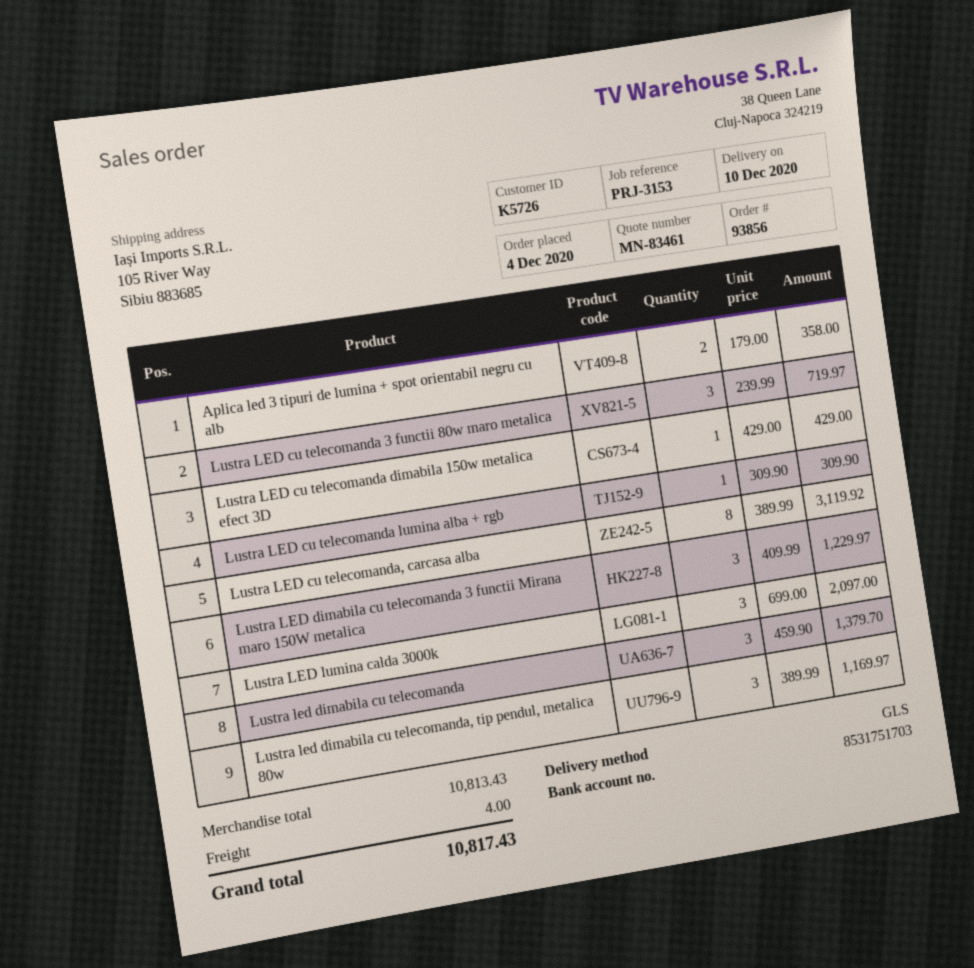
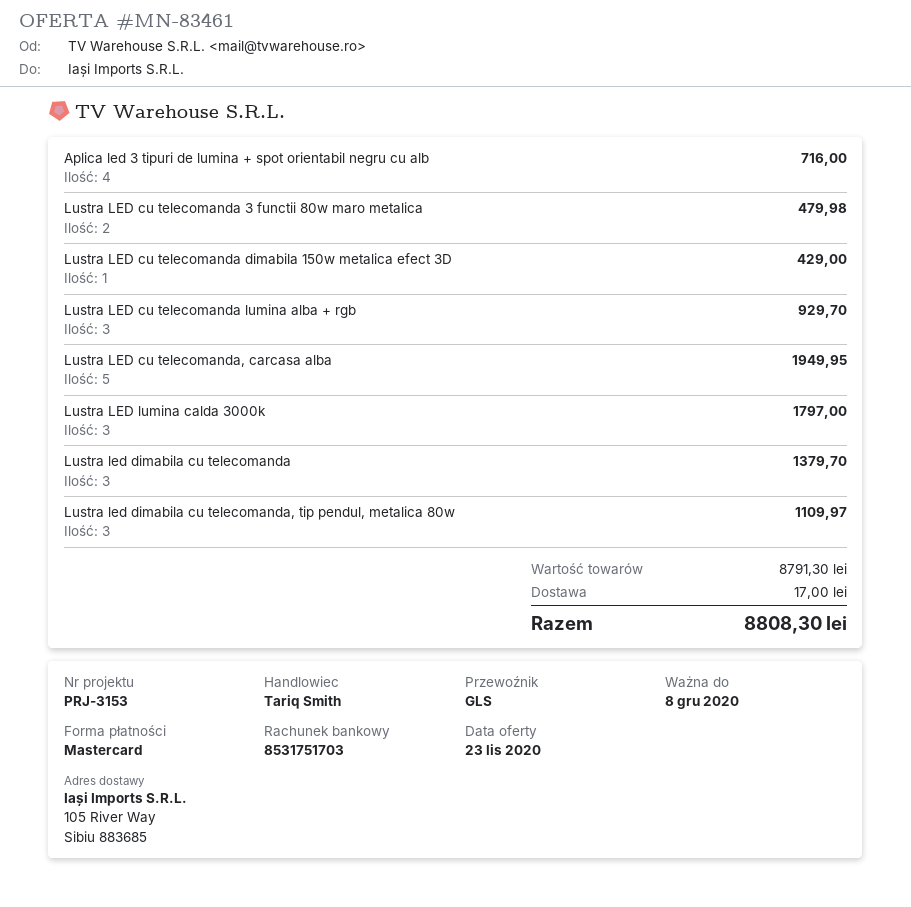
Aplica led 3 tipuri de lumina + spot orientabil negru cu alb: 2 for 358.00 -> 4 for 716.00
Lustra LED cu telecomanda 3 functii 80w maro metalica: 3 for 719.97 -> 2 for 479.98
Lustra LED cu telecomanda lumina alba + rgb: 1 for 309.90 -> 3 for 929.70
Lustra LED cu telecomanda, carcasa alba: 8 for 3119.92 -> 5 for 1949.95
Lustra LED dimabila cu telecomanda 3 functii Mirana maro 150W metalica: 3 for 1229.97 -> none
Lustra LED lumina calda 3000k: 3 for 2097.00 -> 3 for 1797.00
Lustra led dimabila cu telecomanda, tip pendul, metalica 80w: 3 for 1169.97 -> 3 for 1109.97
subtotal: 10813.43 -> 8791.30
shipping: 4.00 -> 17.00
total: 10817.43 -> 8808.30

